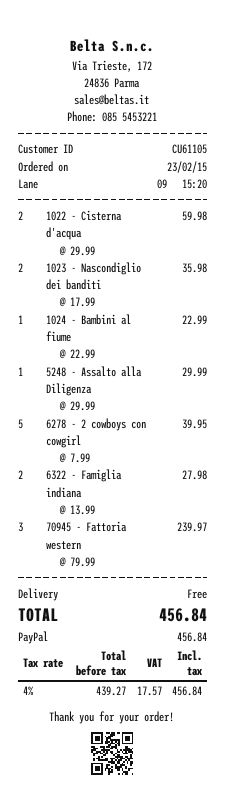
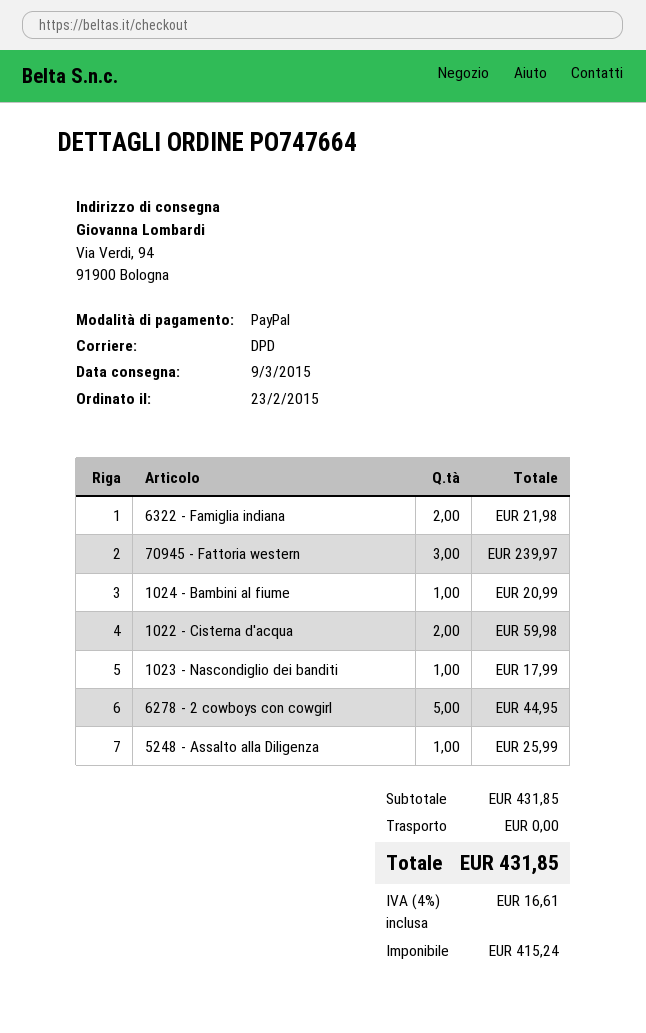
1023 - Nascondiglio dei banditi: 2 for 35.98 -> 1 for 17.99
1024 - Bambini al fiume: 1 for 22.99 -> 1 for 20.99
5248 - Assalto alla Diligenza: 1 for 29.99 -> 1 for 25.99
6278 - 2 cowboys con cowgirl: 5 for 39.95 -> 5 for 44.95
6322 - Famiglia indiana: 2 for 27.98 -> 2 for 21.98
net: 439.27 -> 415.24
tax: 4% = 17.57 -> 4% = 16.61
total: 456.84 -> 431.85

